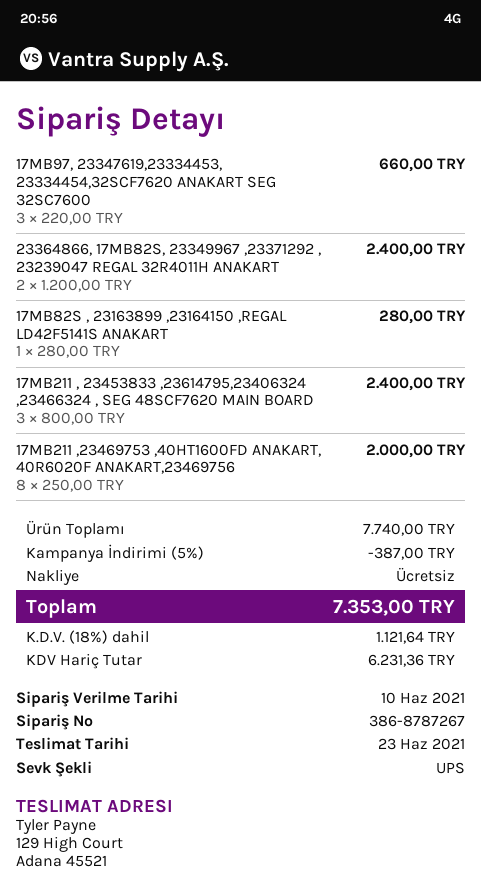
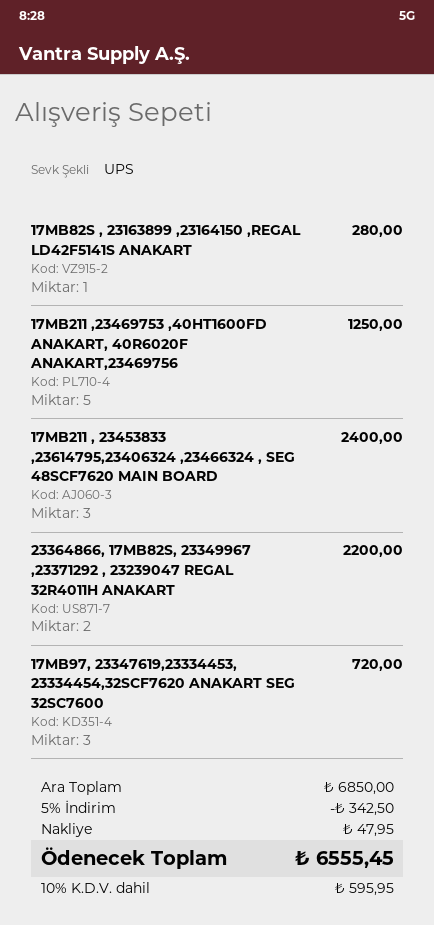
17MB97, 23347619,23334453, 23334454,32SCF7620 ANAKART SEG 32SC7600: 3 for 660.00 -> 3 for 720.00
23364866, 17MB82S, 23349967 ,23371292 , 23239047 REGAL 32R4011H ANAKART: 2 for 2400.00 -> 2 for 2200.00
17MB211 ,23469753 ,40HT1600FD ANAKART, 40R6020F ANAKART,23469756: 8 for 2000.00 -> 5 for 1250.00
subtotal: 7740.00 -> 6850.00
discount: 5% = 387.00 -> 5% = 342.50
shipping: 0.00 -> 47.95
tax: 18% = 1121.64 -> 10% = 595.95
total: 7353.00 -> 6555.45

